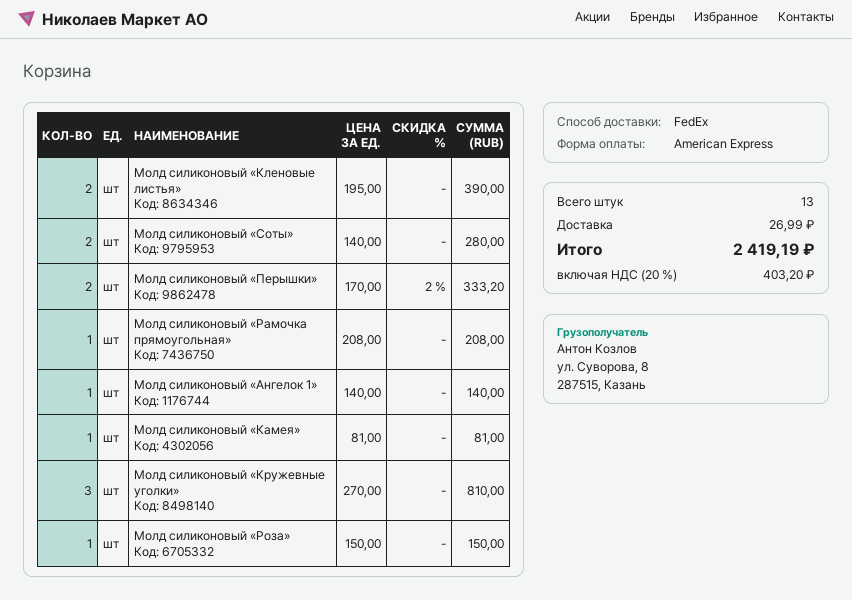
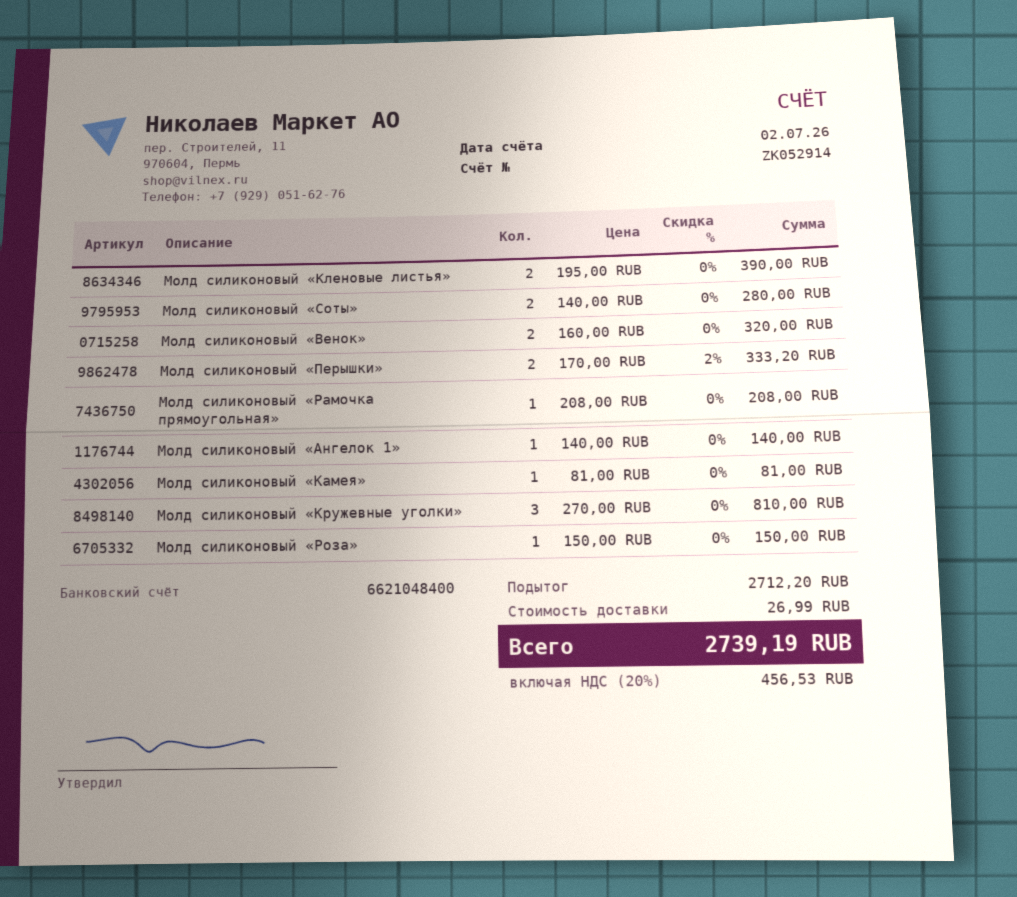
Молд силиконовый «Венок»: none -> 2 x 160.00 = 320.00
tax: 20% = 403.20 -> 20% = 456.53
total: 2419.19 -> 2739.19

